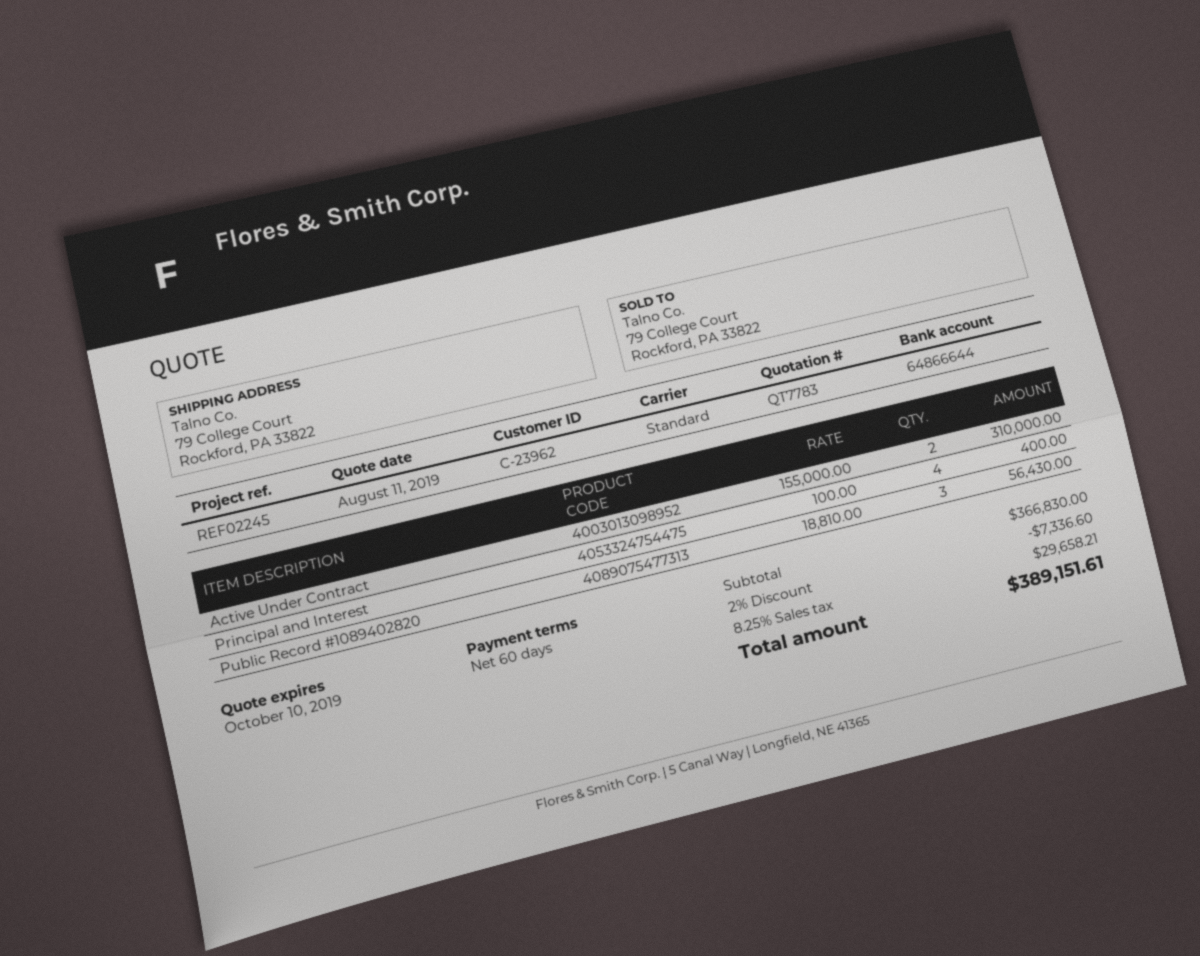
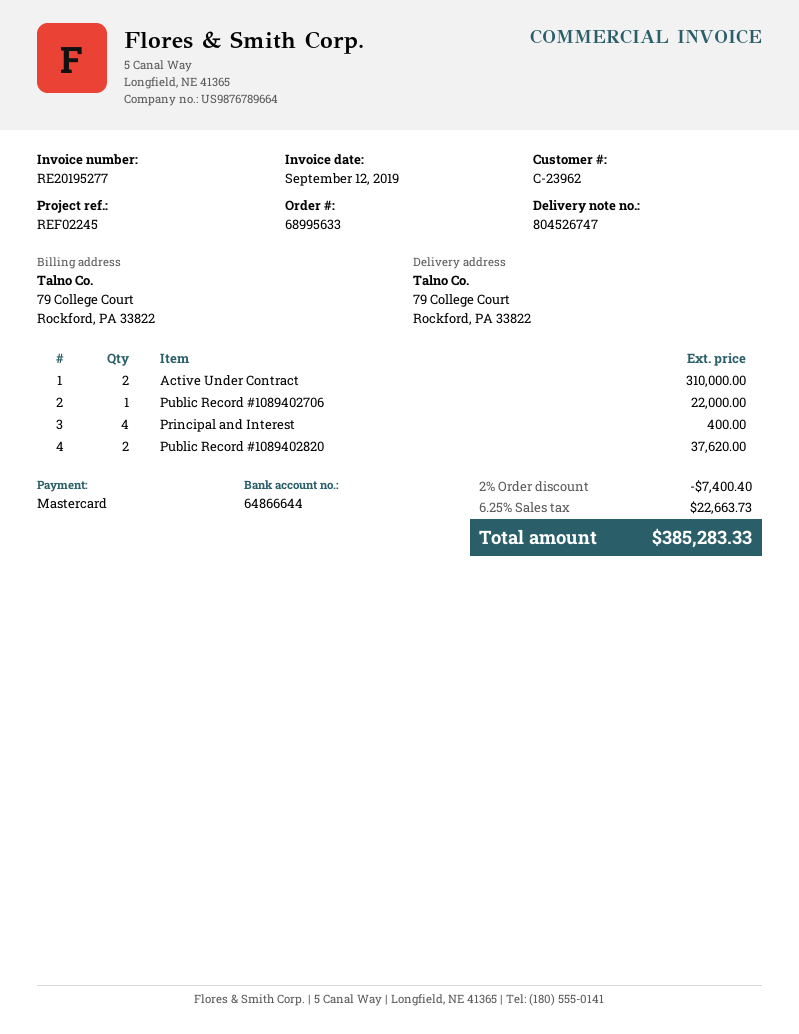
Public Record #1089402820: 3 for 56430.00 -> 2 for 37620.00
Public Record #1089402706: none -> 1 for 22000.00
discount: 2% = 7336.60 -> 2% = 7400.40
tax: 8.25% = 29658.21 -> 6.25% = 22663.73
total: 389151.61 -> 385283.33

